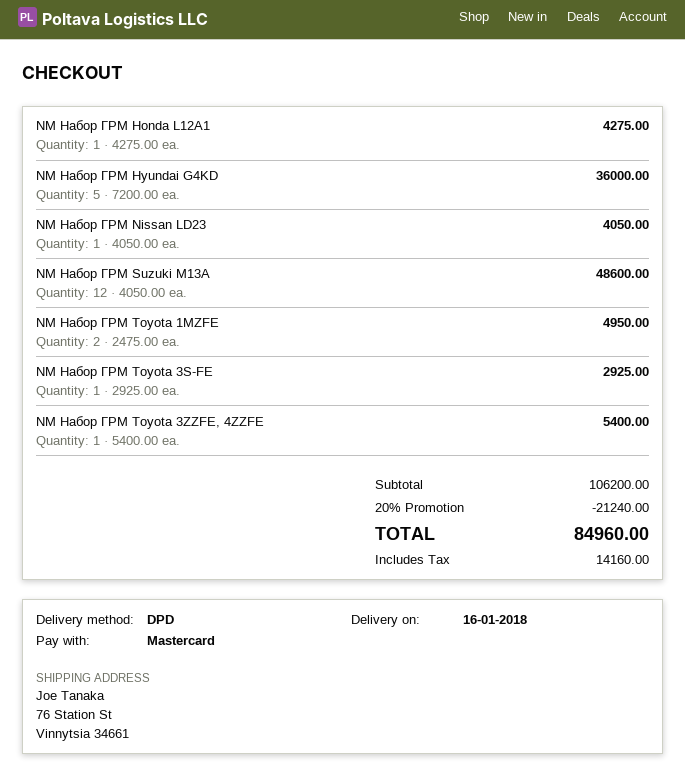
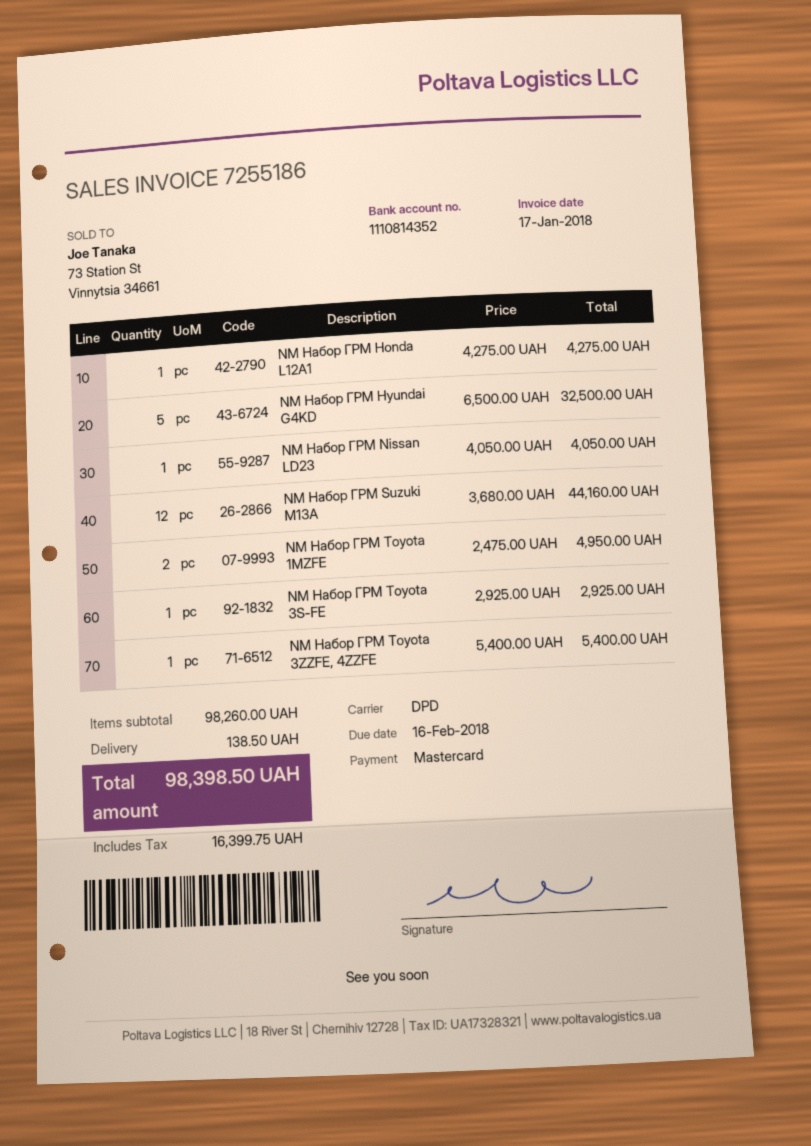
NM Набор ГРМ Hyundai G4KD: 5 x 7200.00 = 36000.00 -> 5 x 6500.00 = 32500.00
NM Набор ГРМ Suzuki M13A: 12 x 4050.00 = 48600.00 -> 12 x 3680.00 = 44160.00
subtotal: 106200.00 -> 98260.00
discount: 20% = 21240.00 -> none
shipping: none -> 138.50
tax: 14160.00 -> 16399.75
total: 84960.00 -> 98398.50

